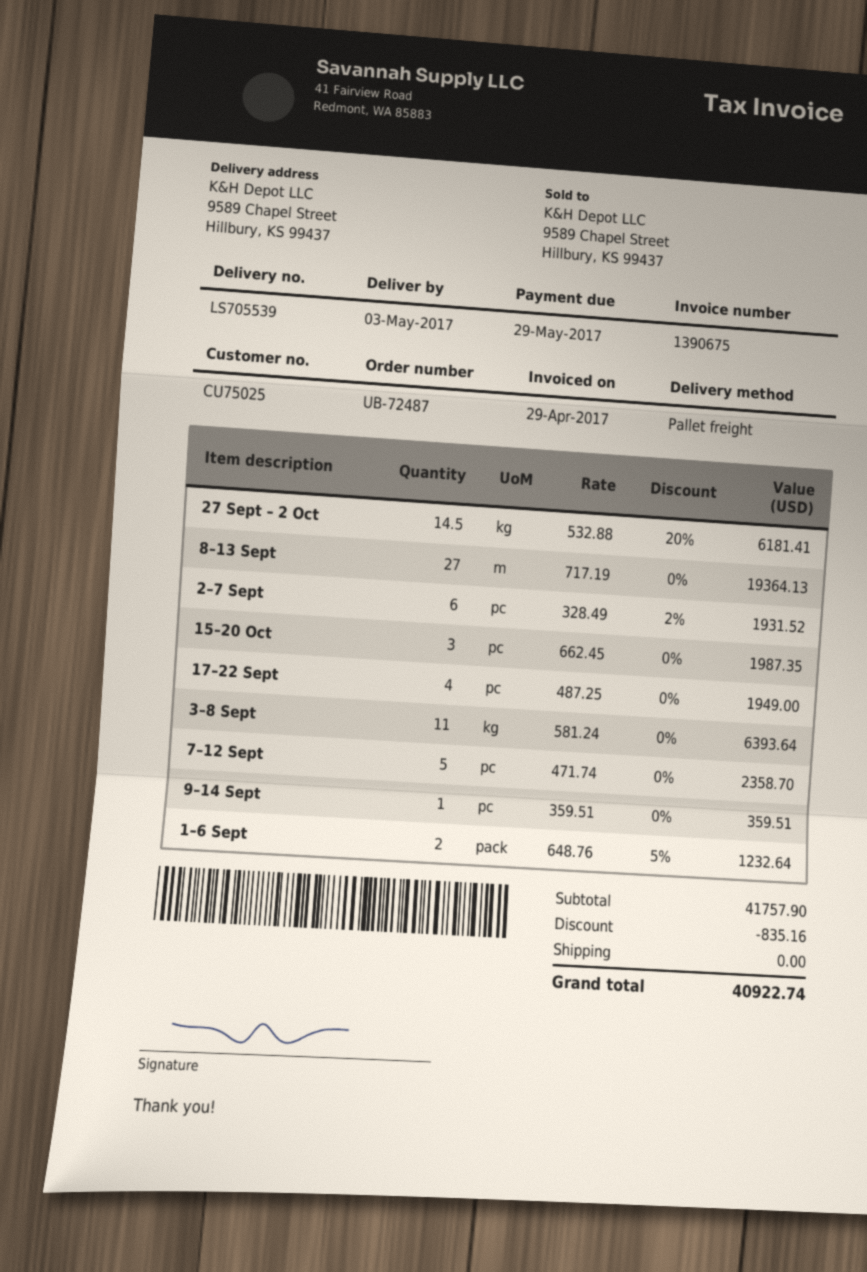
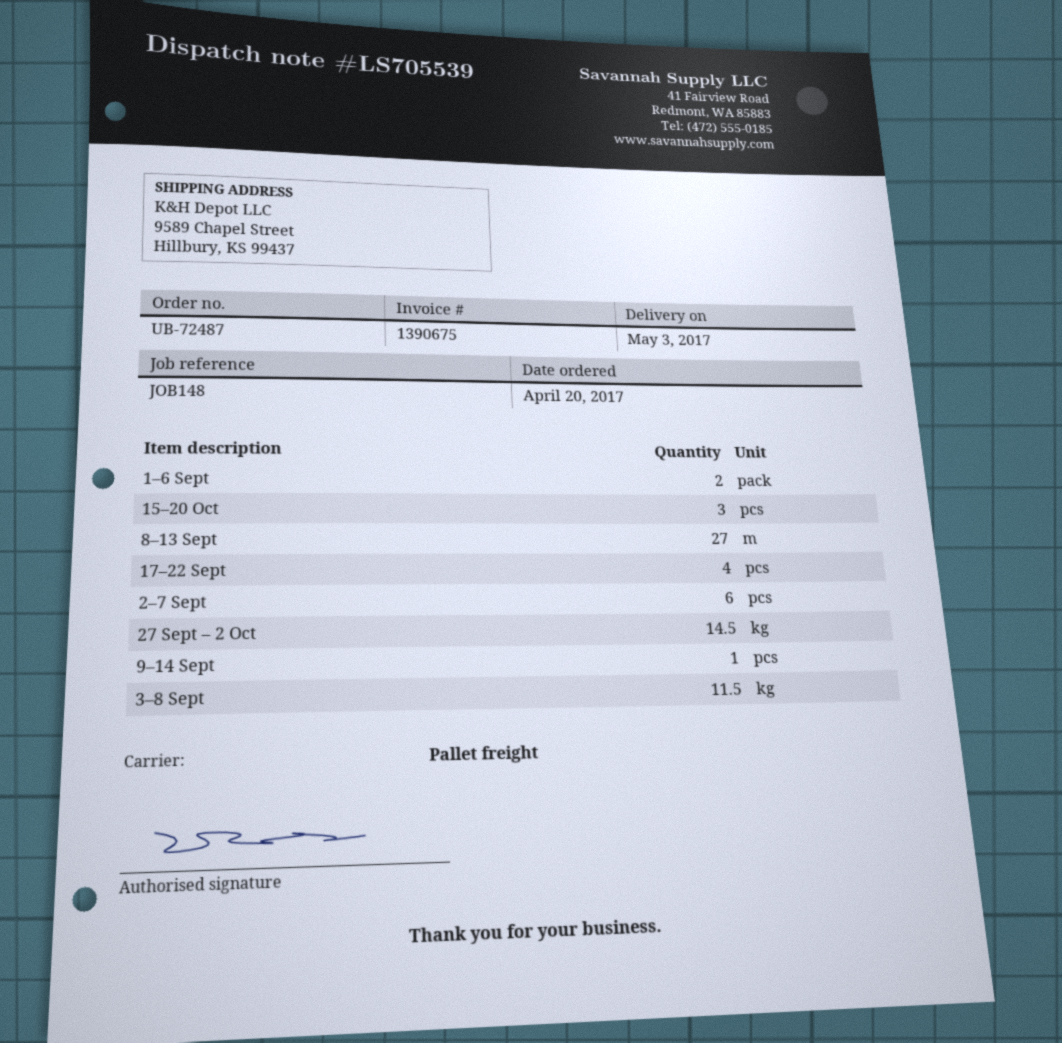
3–8 Sept: 11 -> 11.5
7–12 Sept: 5 -> none

